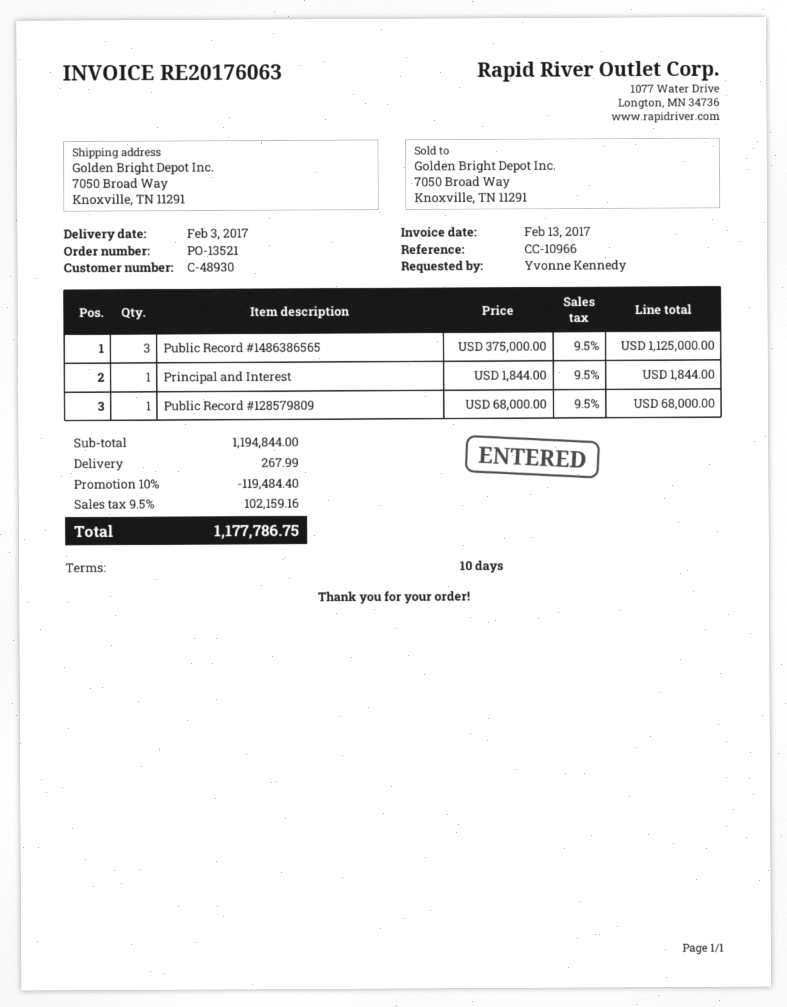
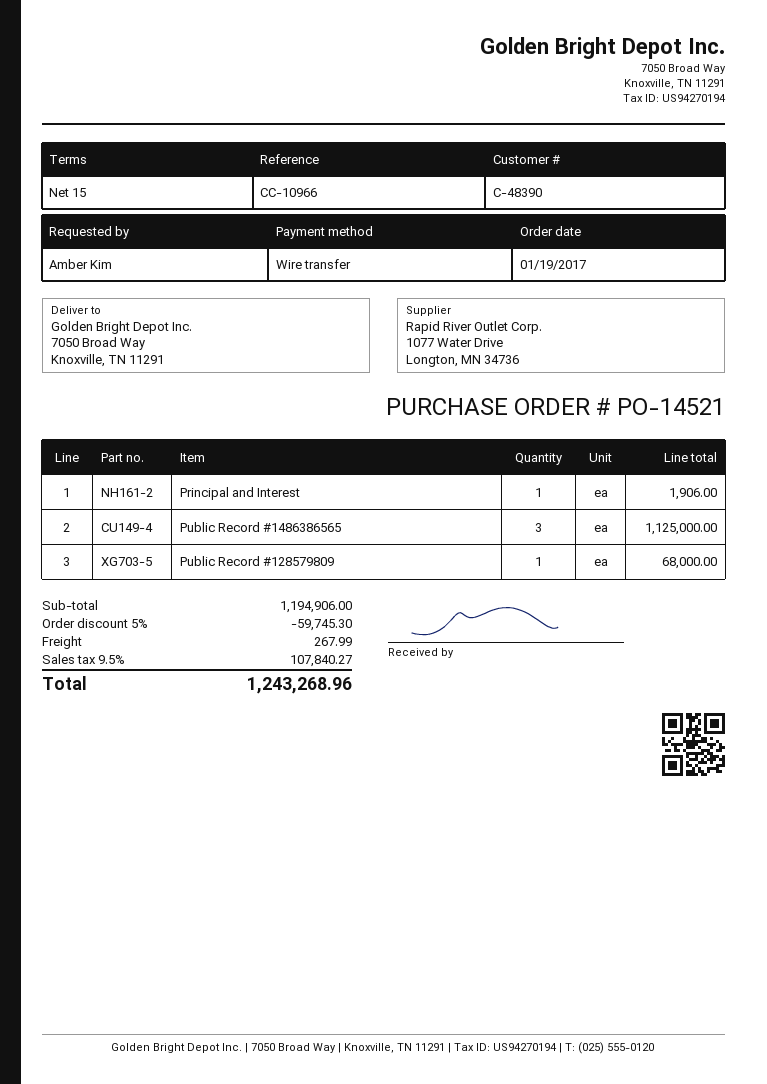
order number: PO-13521 -> PO-14521
payment terms: 10 days -> 15 days
customer number: C-48930 -> C-48390
ordered by: Yvonne Kennedy -> Amber Kim
Principal and Interest: 1 for 1844.00 -> 1 for 1906.00
subtotal: 1194844.00 -> 1194906.00
discount: 10% = 119484.40 -> 5% = 59745.30
tax: 9.5% = 102159.16 -> 9.5% = 107840.27
total: 1177786.75 -> 1243268.96

